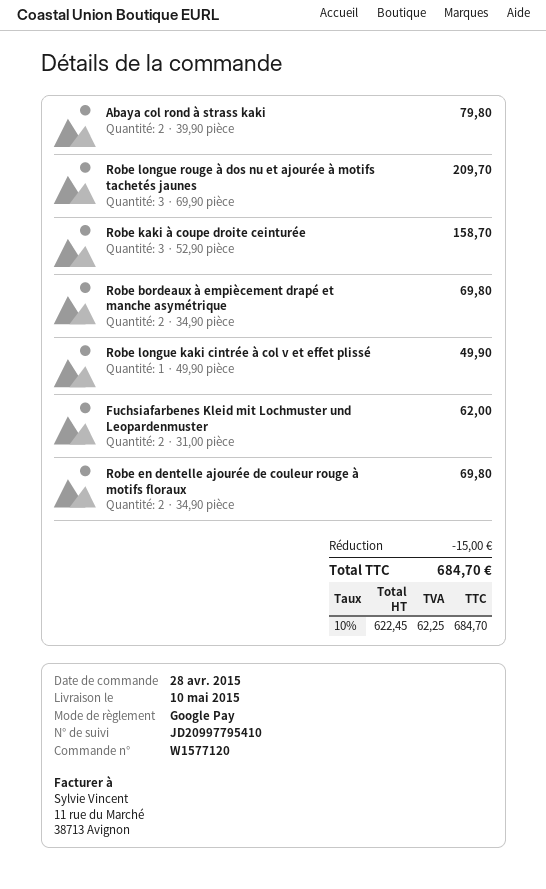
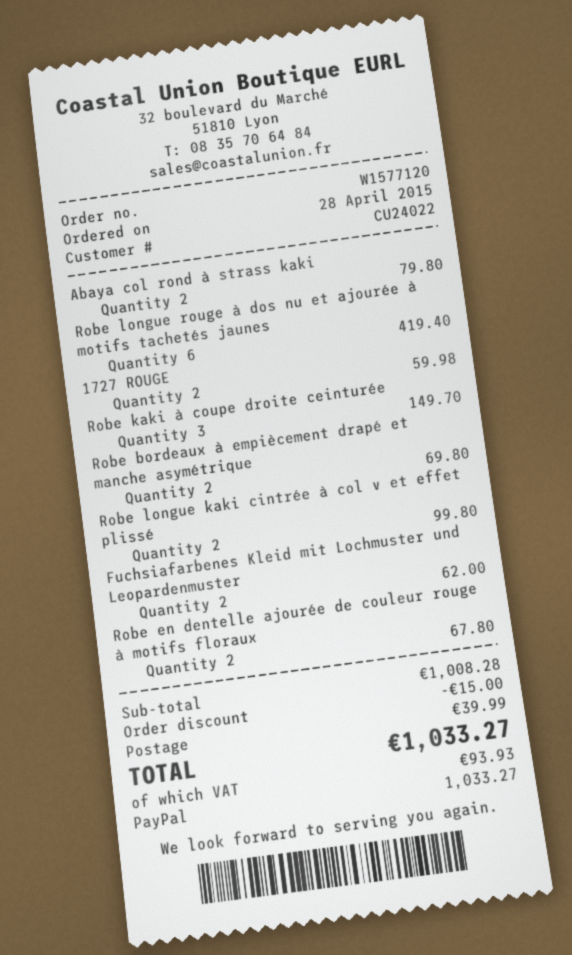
payment method: Google Pay -> PayPal
Robe longue rouge à dos nu et ajourée à motifs tachetés jaunes: 3 for 209.70 -> 6 for 419.40
Robe kaki à coupe droite ceinturée: 3 for 158.70 -> 3 for 149.70
Robe longue kaki cintrée à col v et effet plissé: 1 for 49.90 -> 2 for 99.80
Robe en dentelle ajourée de couleur rouge à motifs floraux: 2 for 69.80 -> 2 for 67.80
1727 ROUGE: none -> 2 for 59.98
shipping: none -> 39.99
tax: 62.25 -> 93.93
total: 684.70 -> 1033.27

